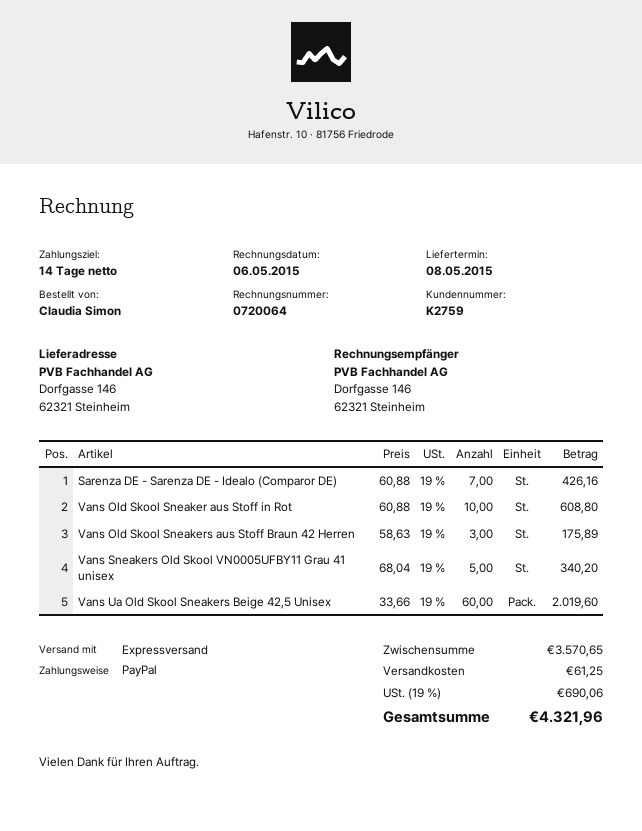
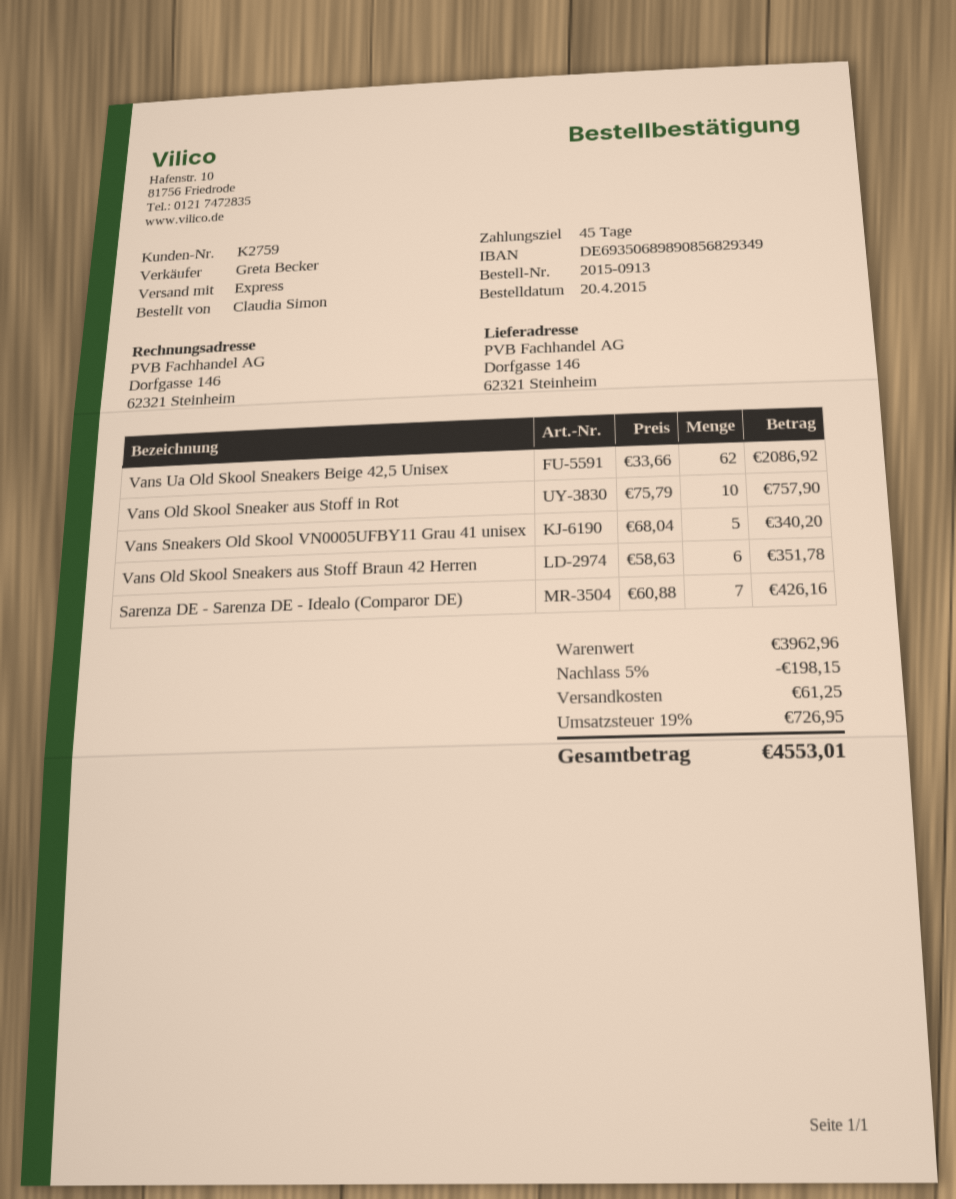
payment terms: 14 days -> 45 days
Vans Old Skool Sneaker aus Stoff in Rot: 10 x 60.88 = 608.80 -> 10 x 75.79 = 757.90
Vans Old Skool Sneakers aus Stoff Braun 42 Herren: 3 x 58.63 = 175.89 -> 6 x 58.63 = 351.78
Vans Ua Old Skool Sneakers Beige 42,5 Unisex: 60 x 33.66 = 2019.60 -> 62 x 33.66 = 2086.92
subtotal: 3570.65 -> 3962.96
discount: none -> 5% = 198.15
tax: 19% = 690.06 -> 19% = 726.95
total: 4321.96 -> 4553.01

